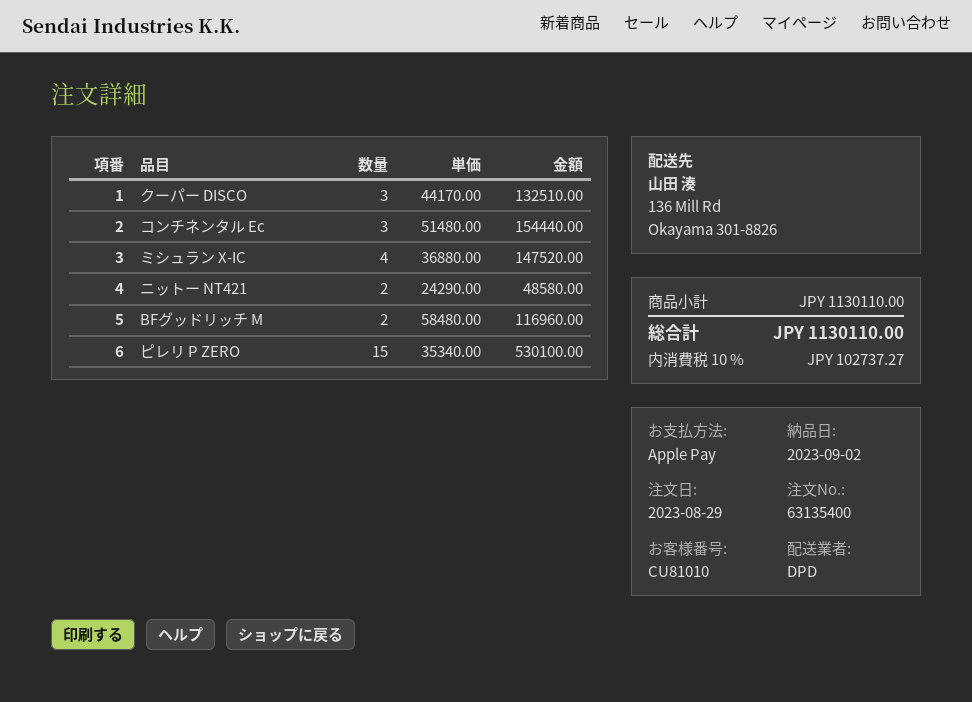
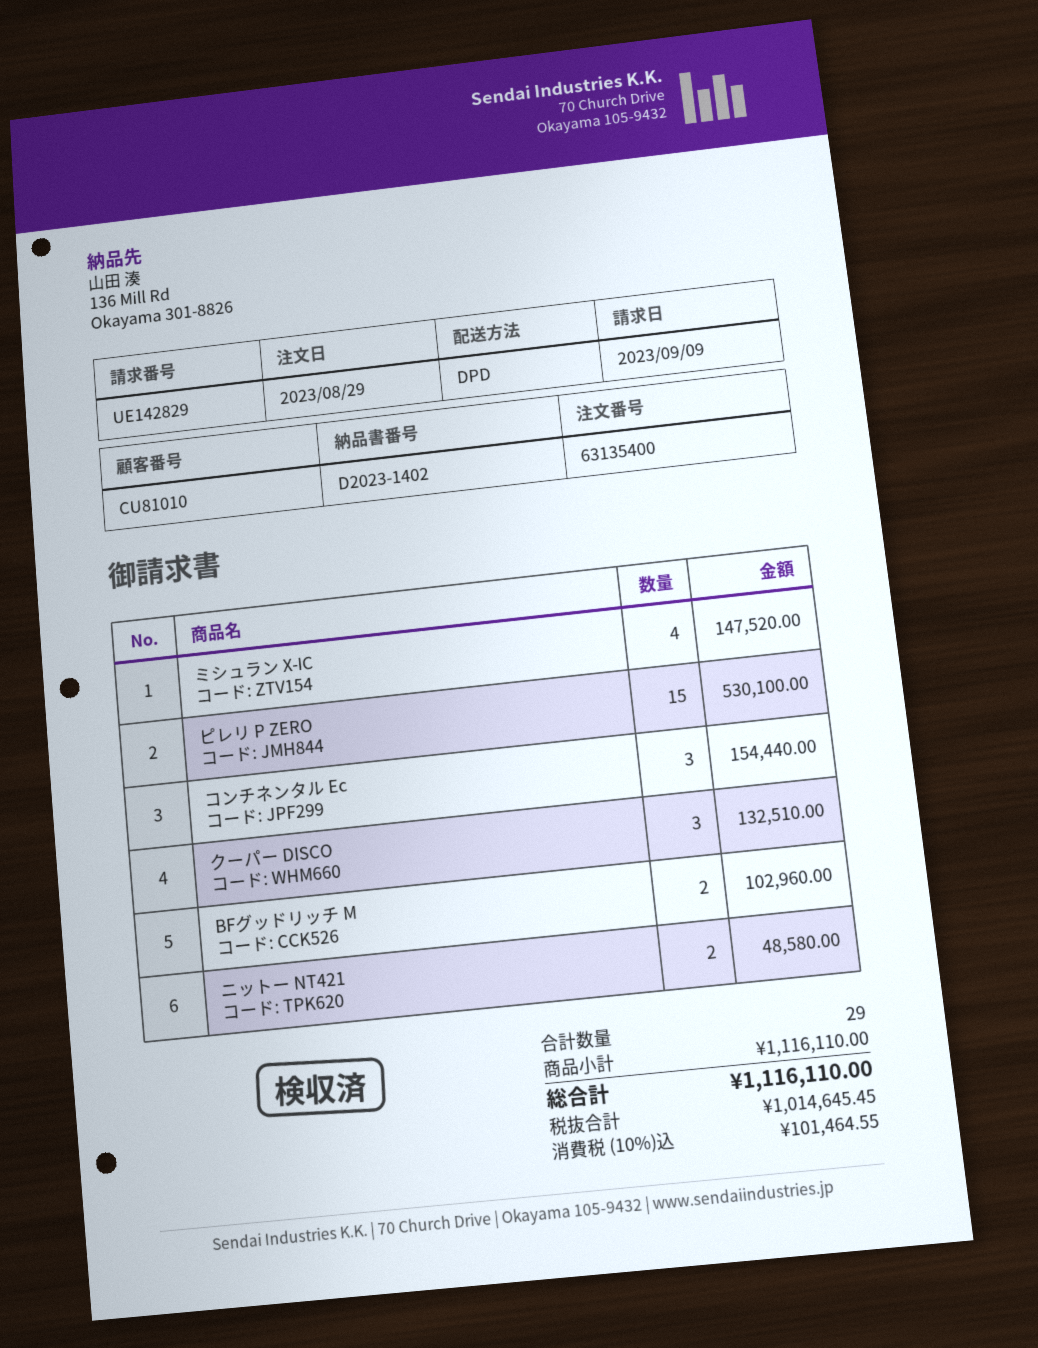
BFグッドリッチ M: 2 for 116960.00 -> 2 for 102960.00
subtotal: 1130110.00 -> 1116110.00
tax: 10% = 102737.27 -> 10% = 101464.55
total: 1130110.00 -> 1116110.00

